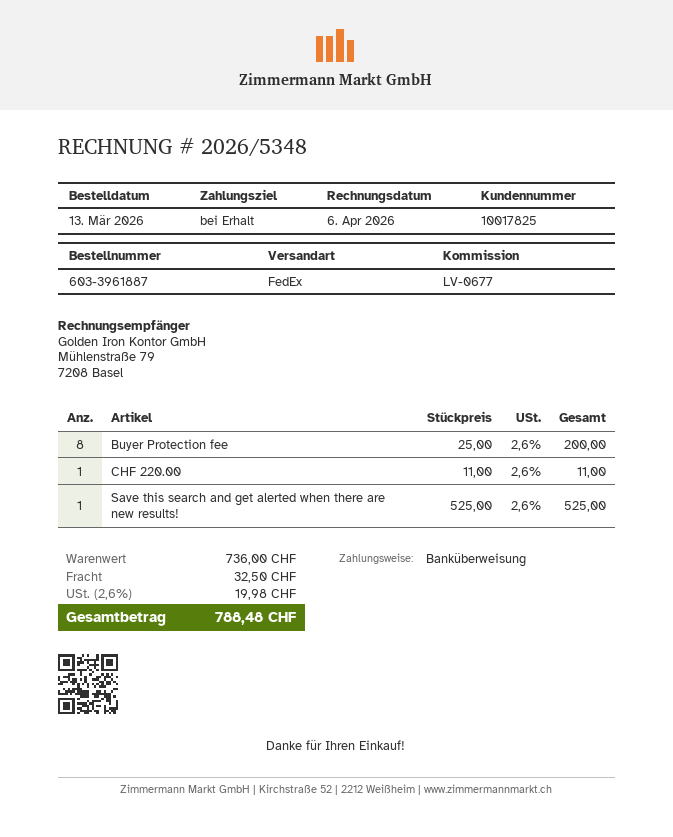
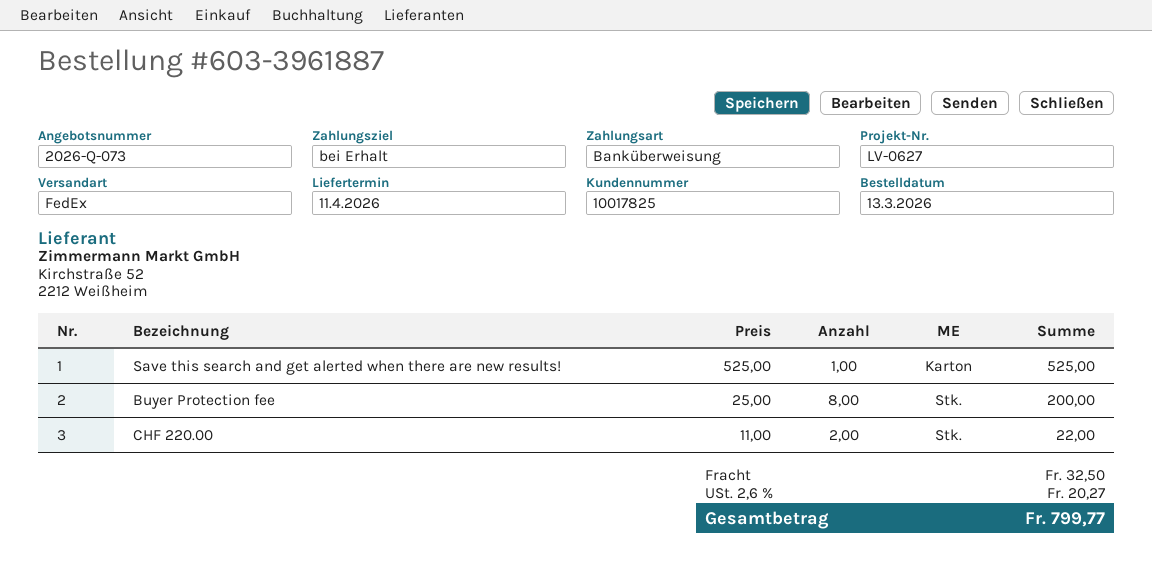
reference: LV-0677 -> LV-0627
CHF 220.00: 1 x 11.00 = 11.00 -> 2 x 11.00 = 22.00
tax: 2.6% = 19.98 -> 2.6% = 20.27
total: 788.48 -> 799.77

